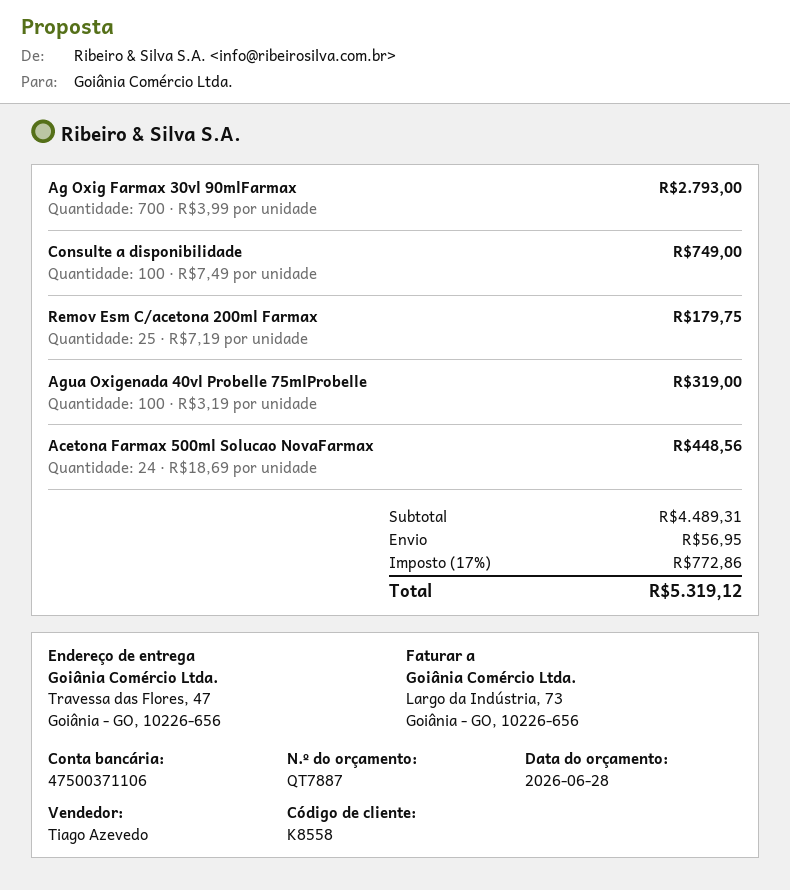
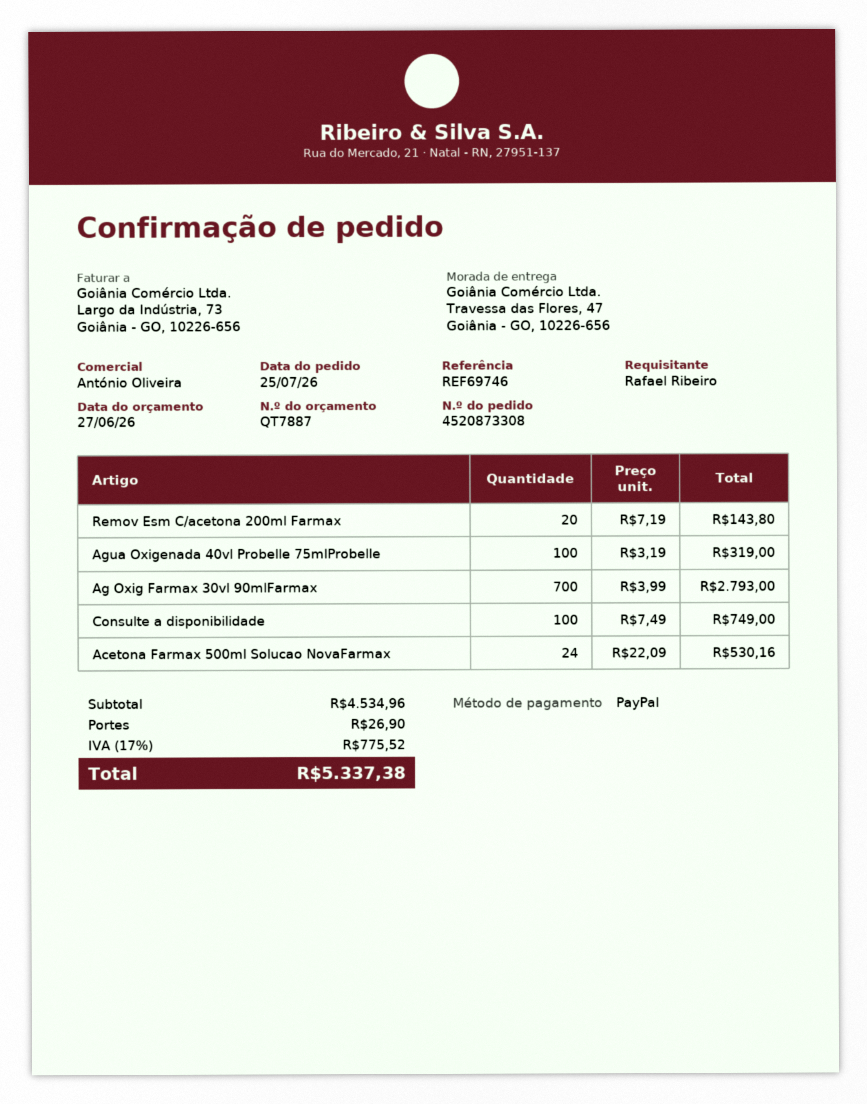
quote date: 2026-06-28 -> 2026-06-27
sales rep: Tiago Azevedo -> António Oliveira
Remov Esm C/acetona 200ml Farmax: 25 x 7.19 = 179.75 -> 20 x 7.19 = 143.80
Acetona Farmax 500ml Solucao NovaFarmax: 24 x 18.69 = 448.56 -> 24 x 22.09 = 530.16
subtotal: 4489.31 -> 4534.96
shipping: 56.95 -> 26.90
tax: 17% = 772.86 -> 17% = 775.52
total: 5319.12 -> 5337.38

